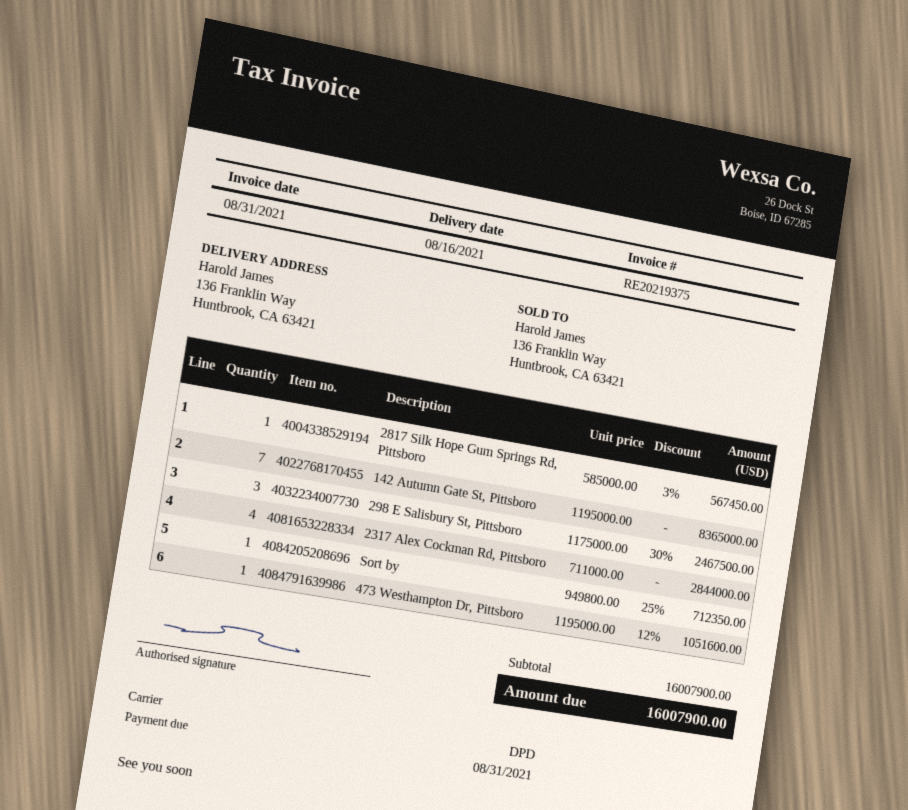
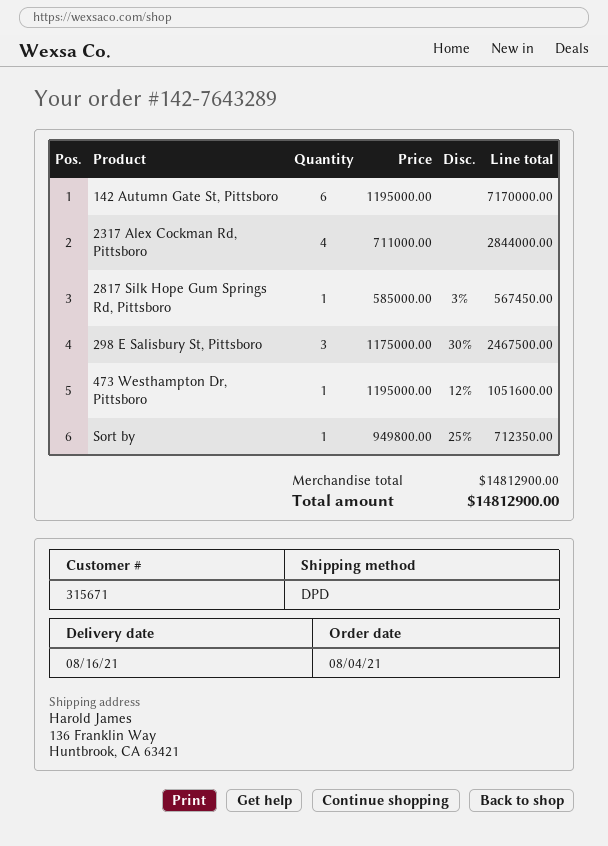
142 Autumn Gate St, Pittsboro: 7 x 1195000.00 = 8365000.00 -> 6 x 1195000.00 = 7170000.00
subtotal: 16007900.00 -> 14812900.00
total: 16007900.00 -> 14812900.00

